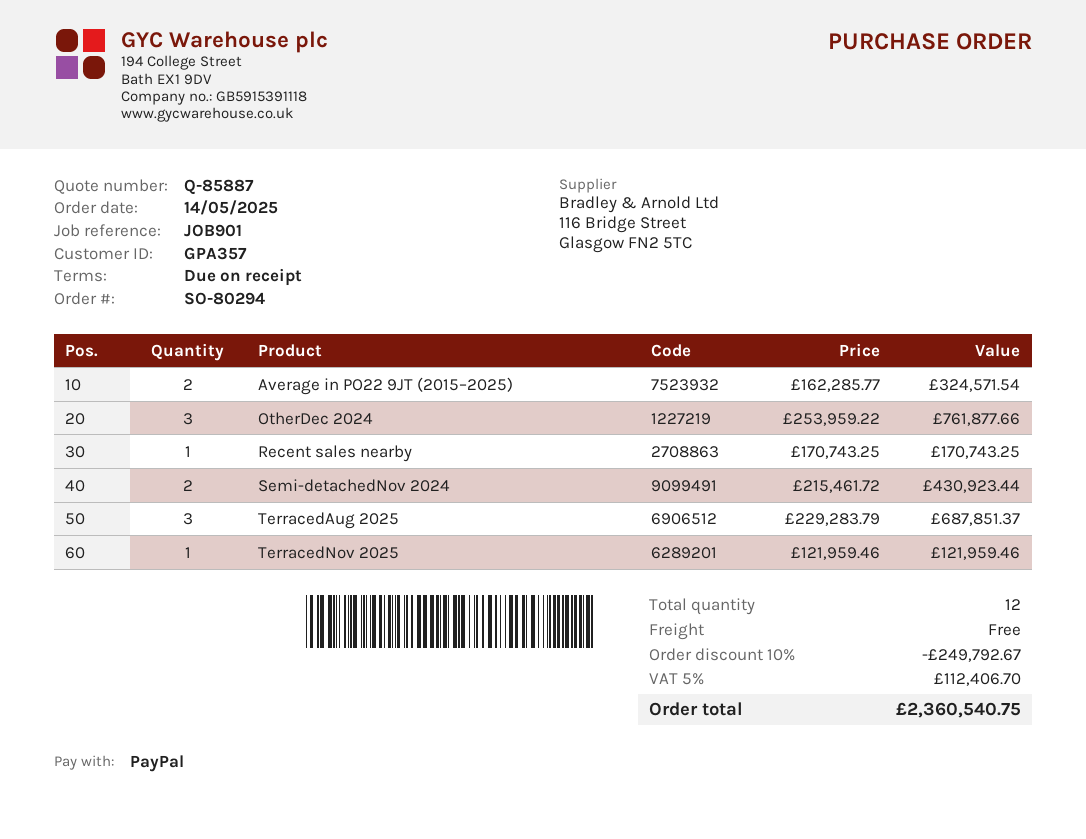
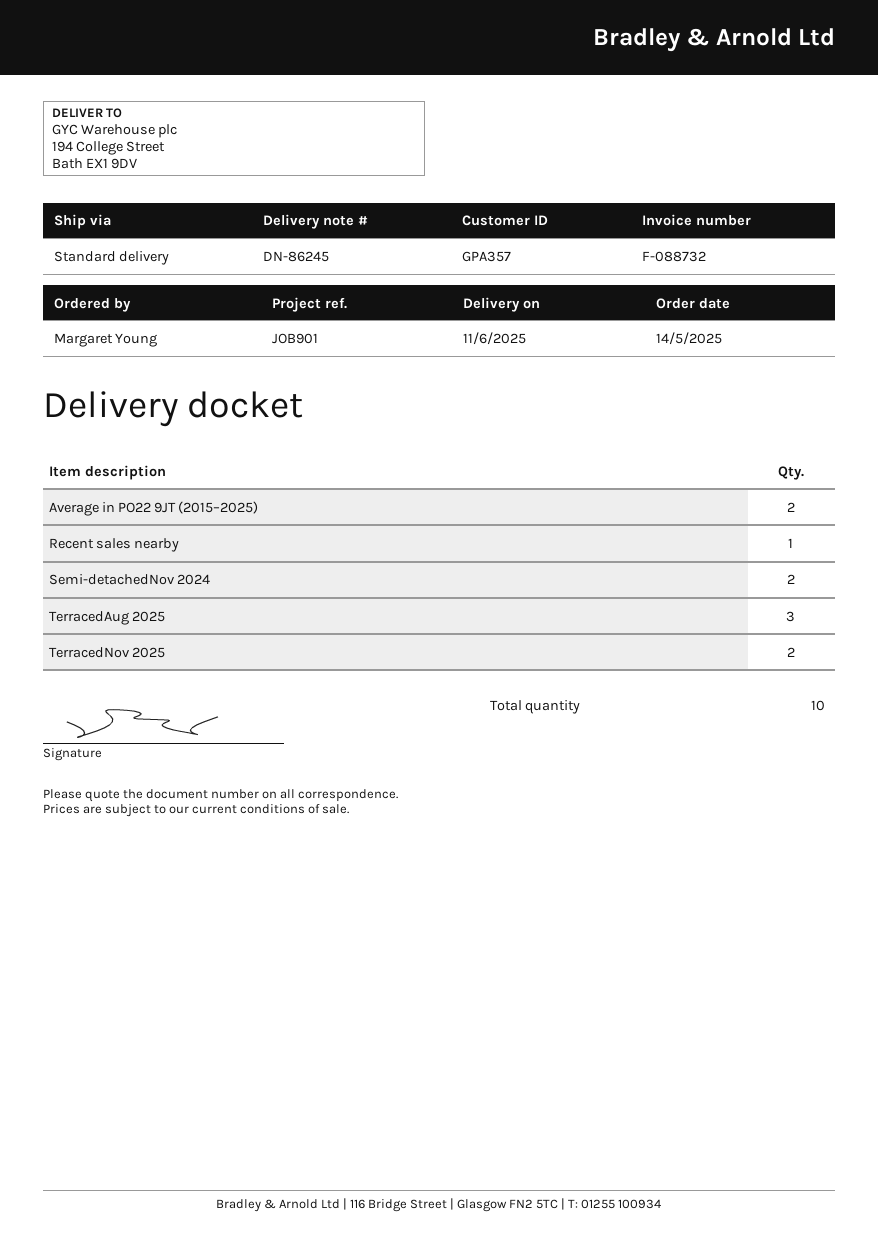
OtherDec 2024: 3 -> none
TerracedNov 2025: 1 -> 2
total quantity: 12 -> 10

